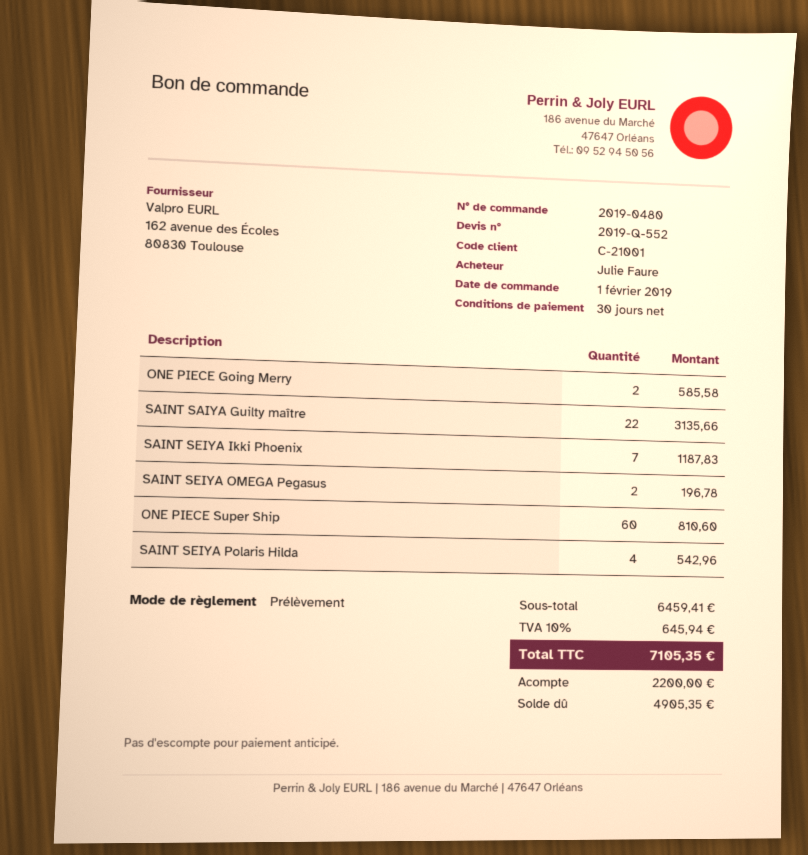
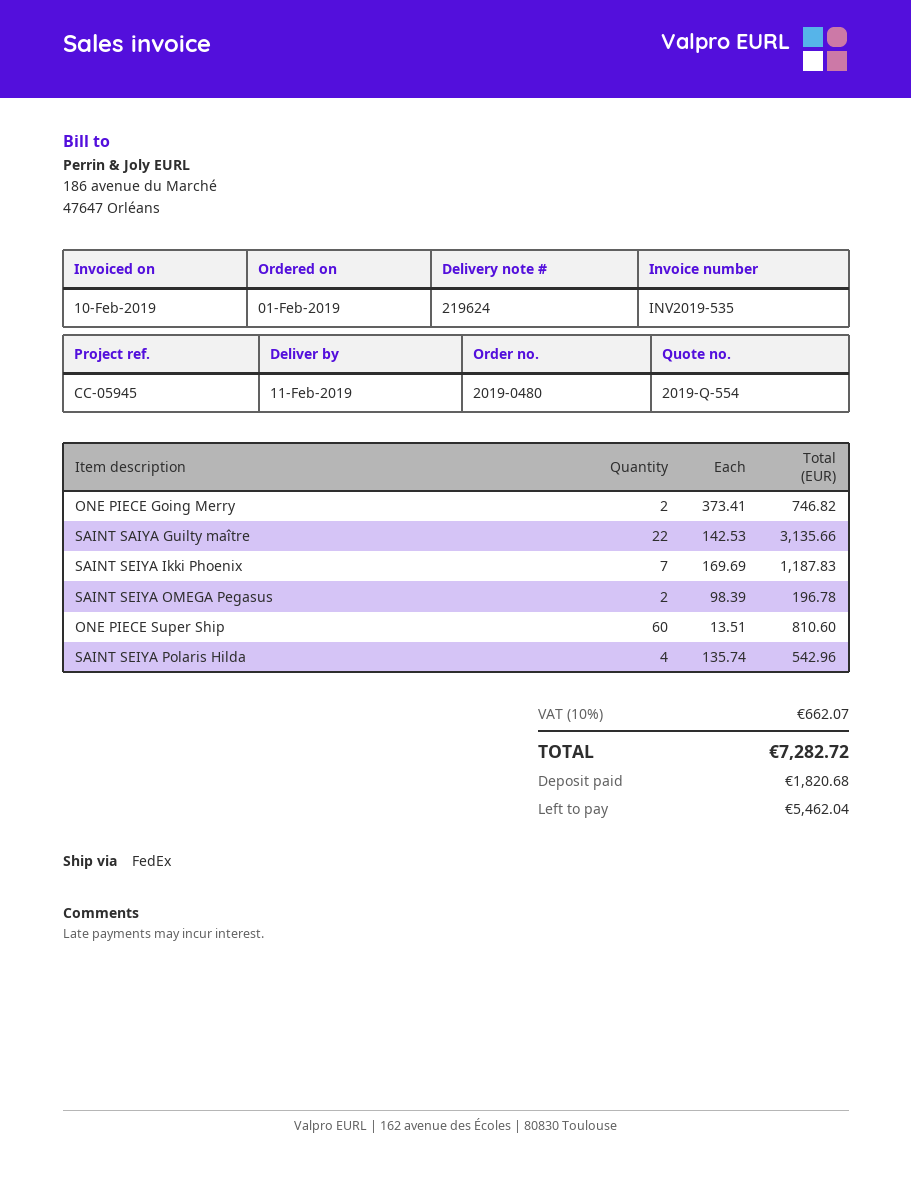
quote number: 2019-Q-552 -> 2019-Q-554
ONE PIECE Going Merry: 2 for 585.58 -> 2 for 746.82
tax: 10% = 645.94 -> 10% = 662.07
total: 7105.35 -> 7282.72
deposit: 2200.00 -> 1820.68
balance: 4905.35 -> 5462.04

